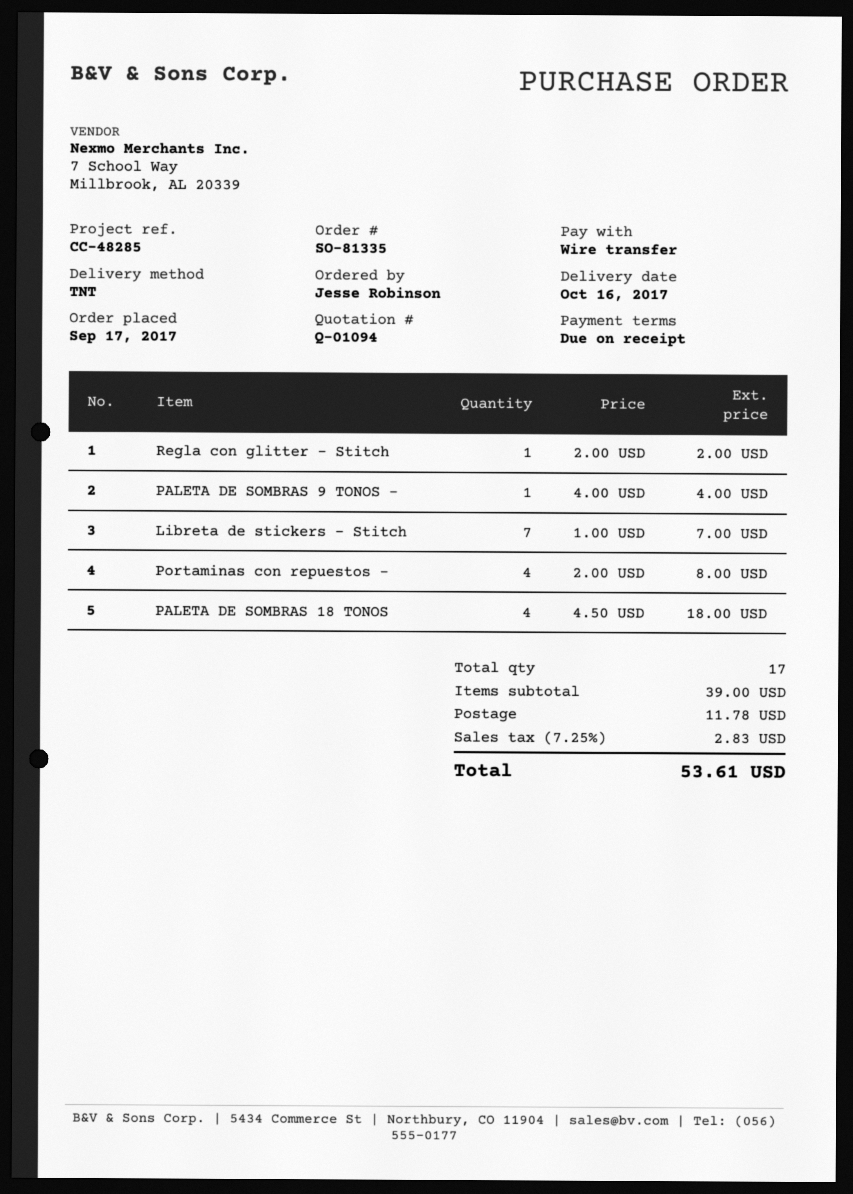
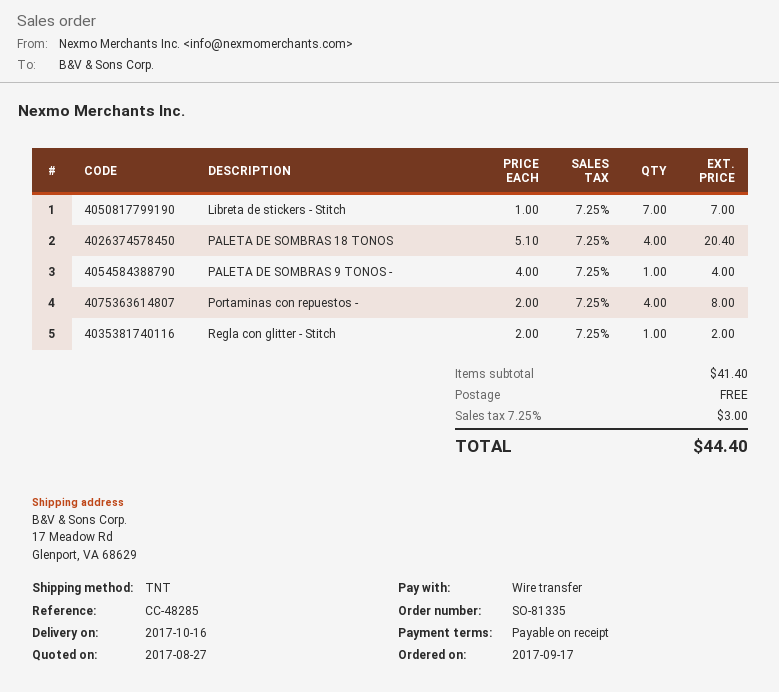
PALETA DE SOMBRAS 18 TONOS: 4 x 4.50 = 18.00 -> 4 x 5.10 = 20.40
subtotal: 39.00 -> 41.40
shipping: 11.78 -> 0.00
tax: 7.25% = 2.83 -> 7.25% = 3.00
total: 53.61 -> 44.40

